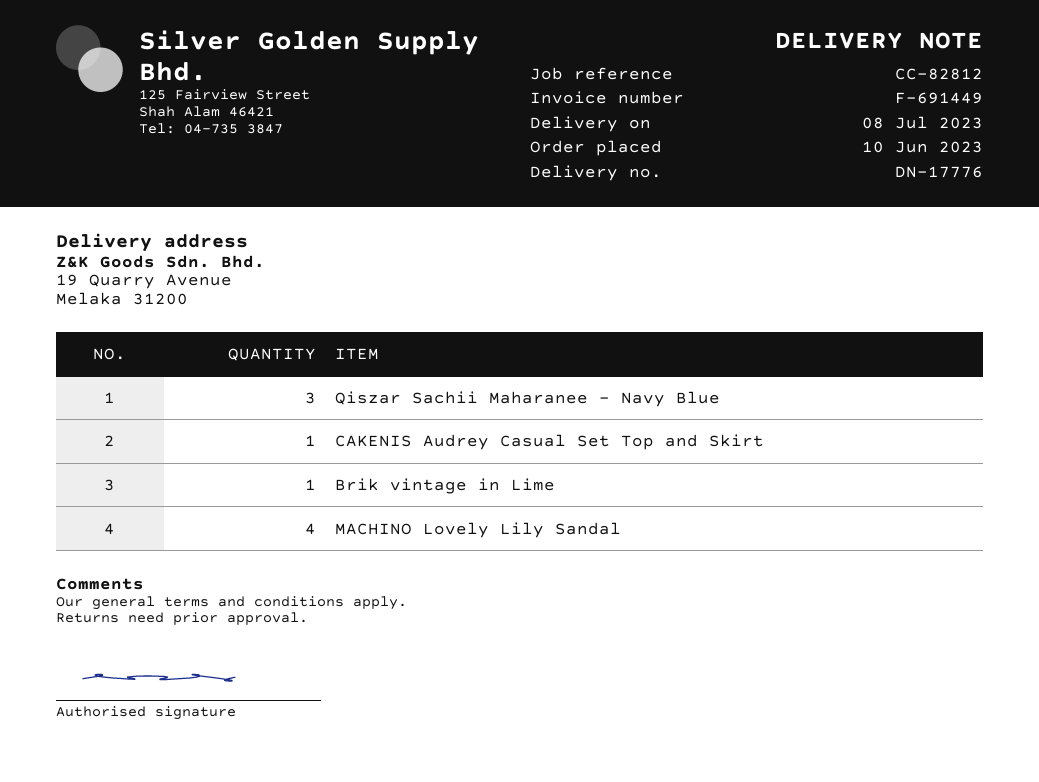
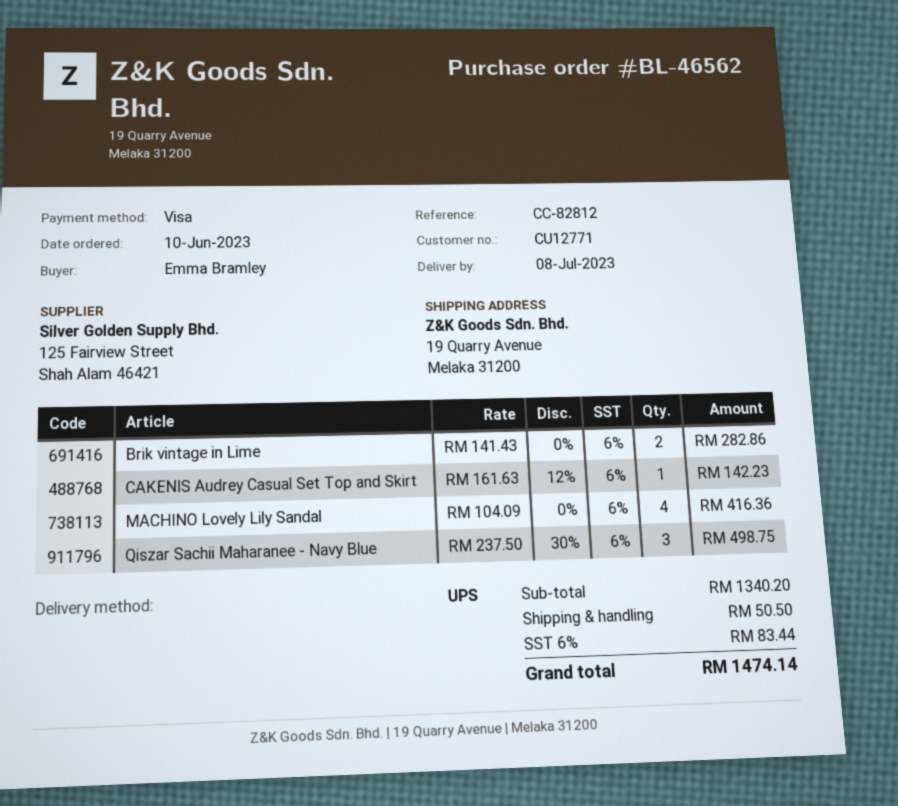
Brik vintage in Lime: 1 -> 2

